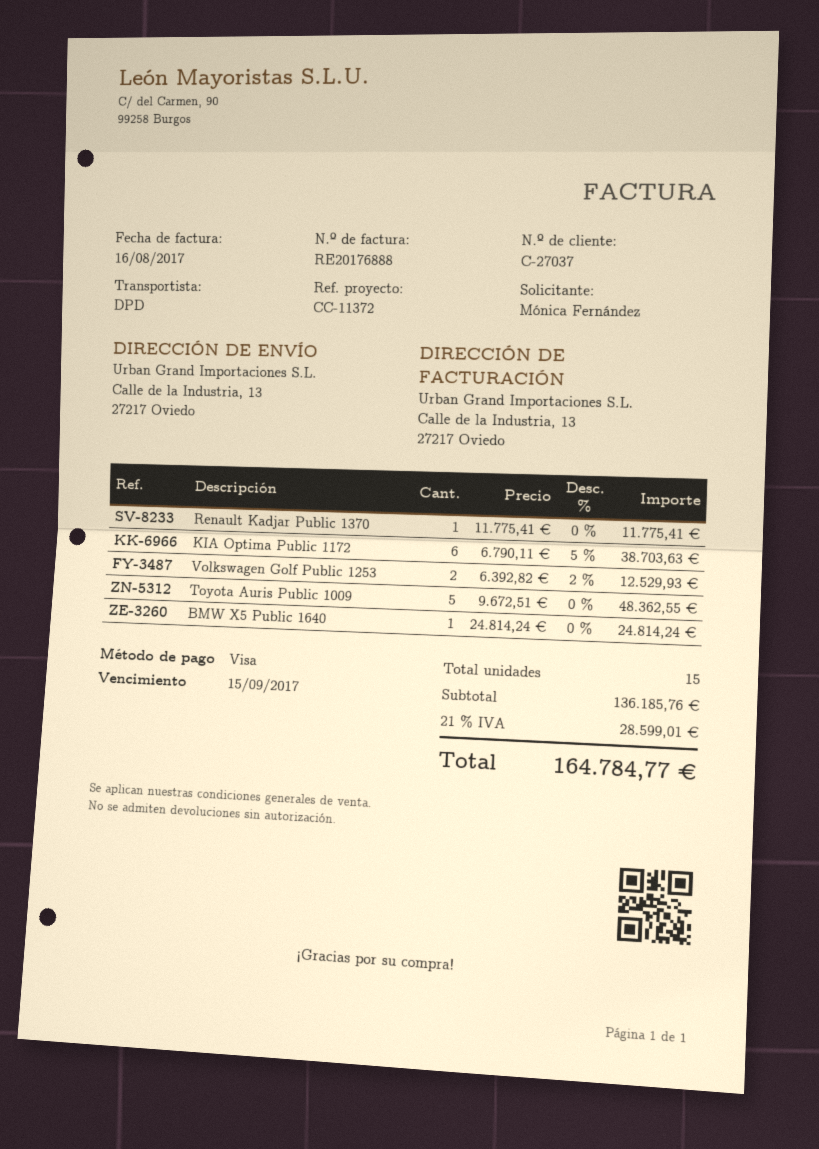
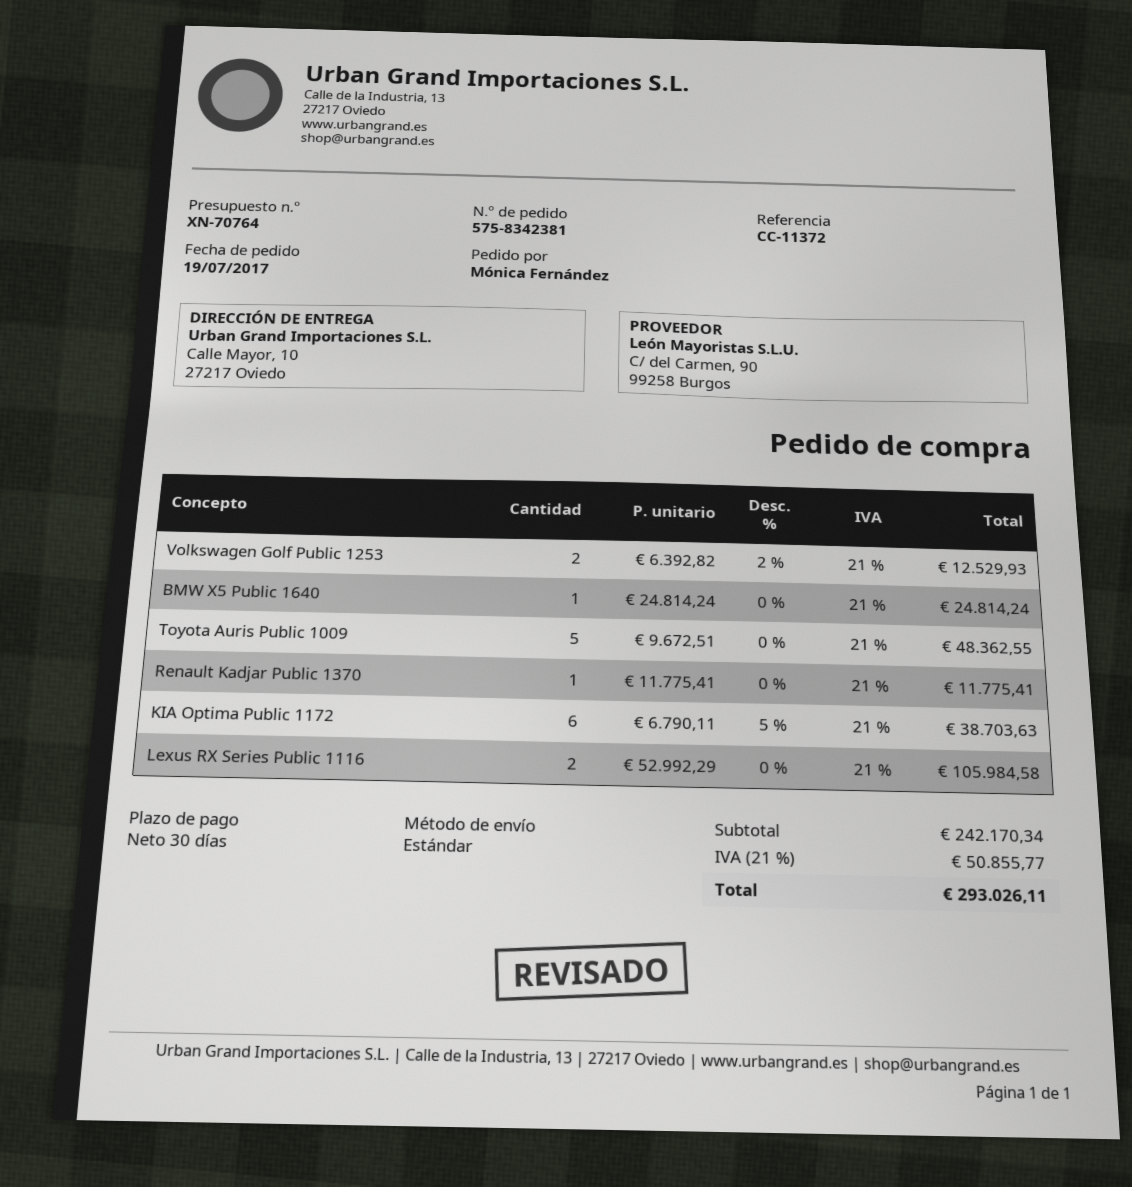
shipping method: DPD -> standard
ship to: Calle de la Industria, 13, 27217 Oviedo -> Calle Mayor, 10, 27217 Oviedo
Lexus RX Series Public 1116: none -> 2 x 52992.29 = 105984.58
subtotal: 136185.76 -> 242170.34
tax: 21% = 28599.01 -> 21% = 50855.77
total: 164784.77 -> 293026.11

